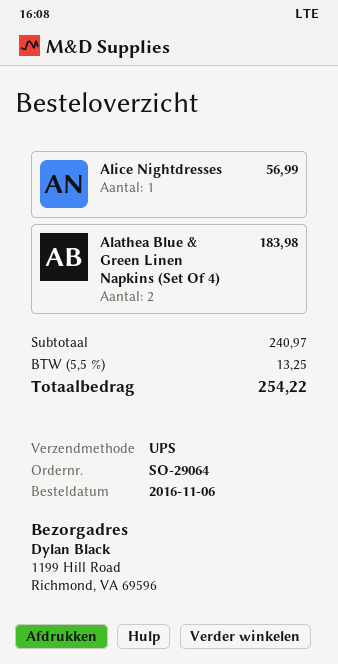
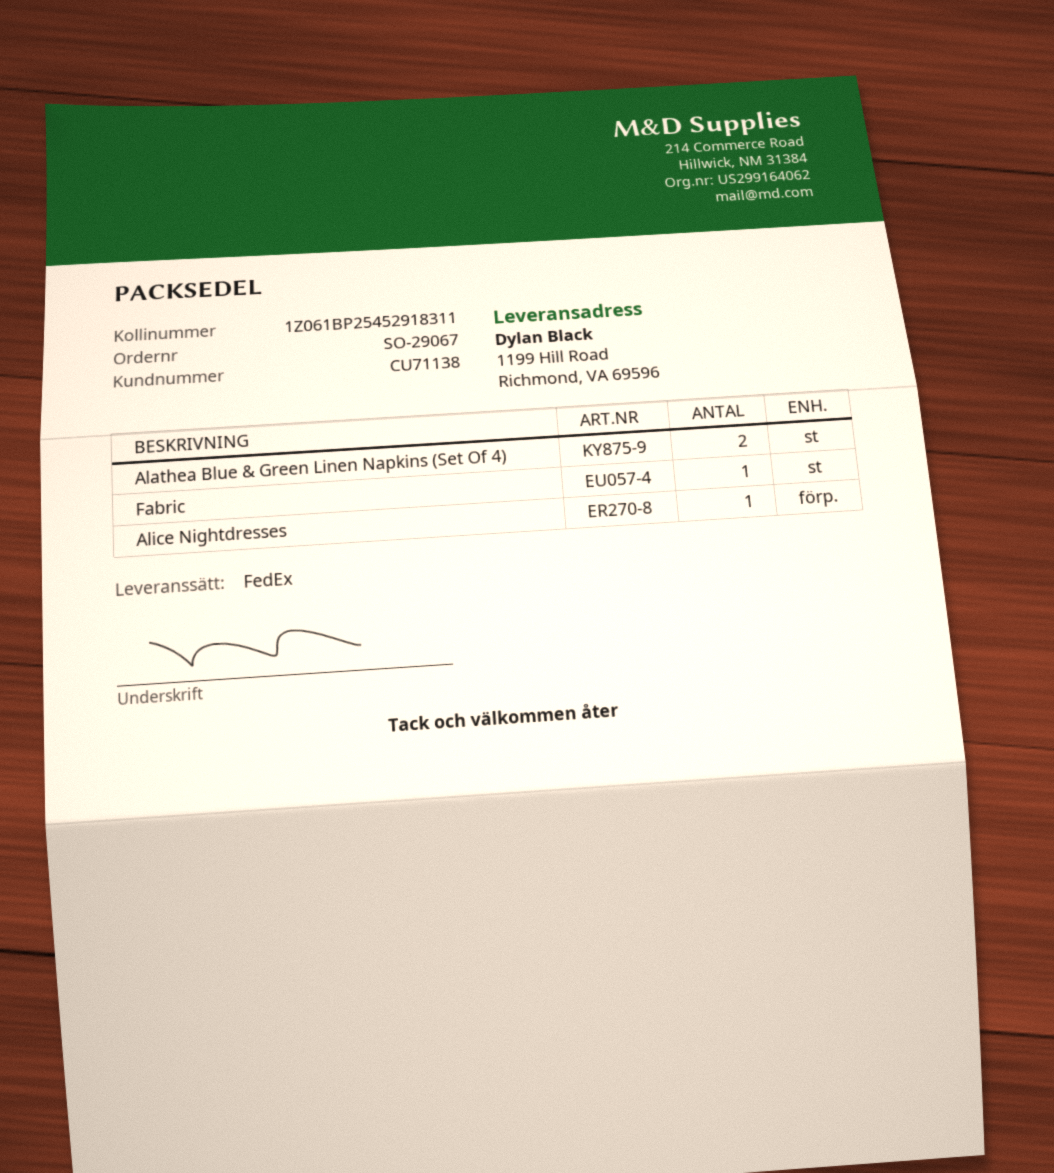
order number: SO-29064 -> SO-29067
shipping method: UPS -> FedEx
Fabric: none -> 1

